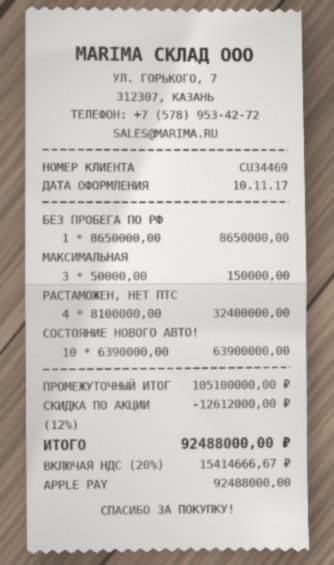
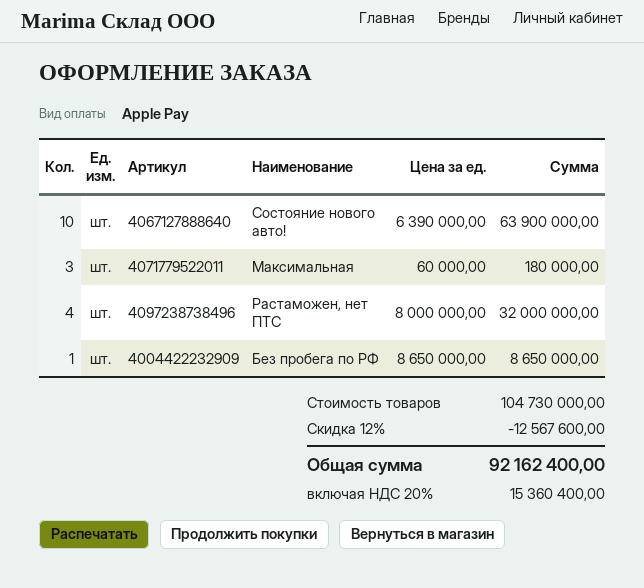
МАКСИМАЛЬНАЯ: 3 x 50000.00 = 150000.00 -> 3 x 60000.00 = 180000.00
РАСТАМОЖЕН, НЕТ ПТС: 4 x 8100000.00 = 32400000.00 -> 4 x 8000000.00 = 32000000.00
subtotal: 105100000.00 -> 104730000.00
discount: 12% = 12612000.00 -> 12% = 12567600.00
tax: 20% = 15414666.67 -> 20% = 15360400.00
total: 92488000.00 -> 92162400.00

